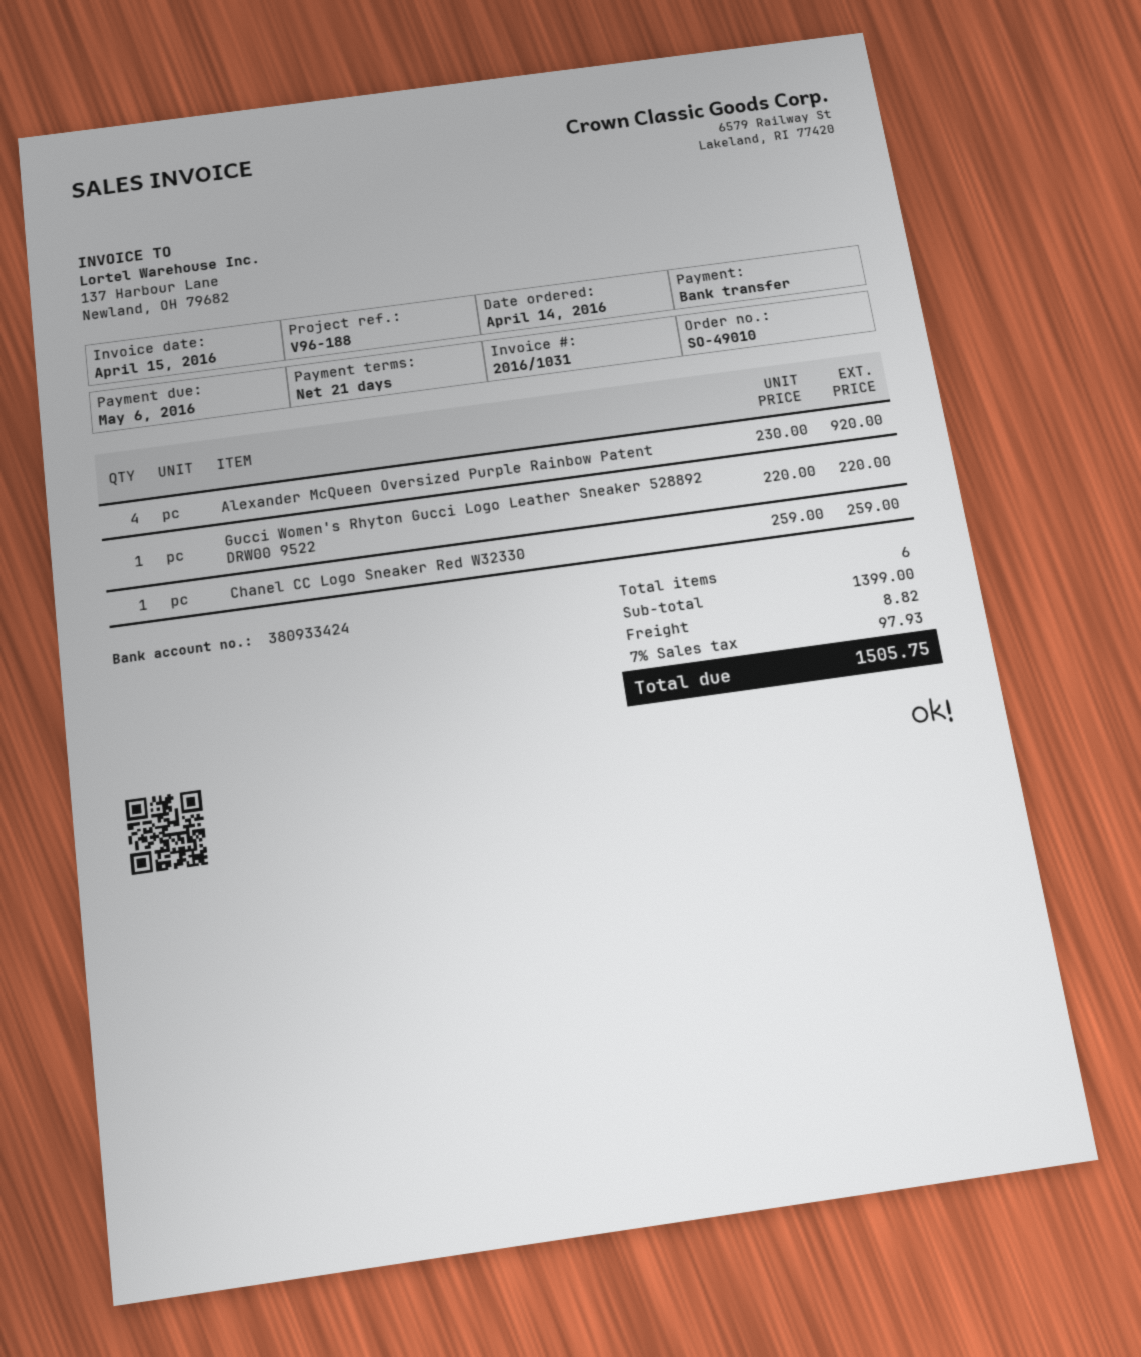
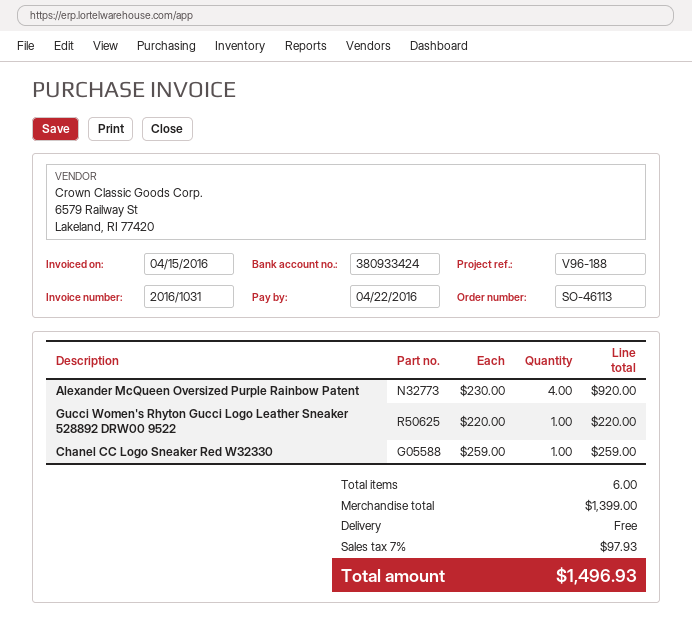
order number: SO-49010 -> SO-46113
due date: 2016-05-06 -> 2016-04-22
shipping: 8.82 -> 0.00
total: 1505.75 -> 1496.93

